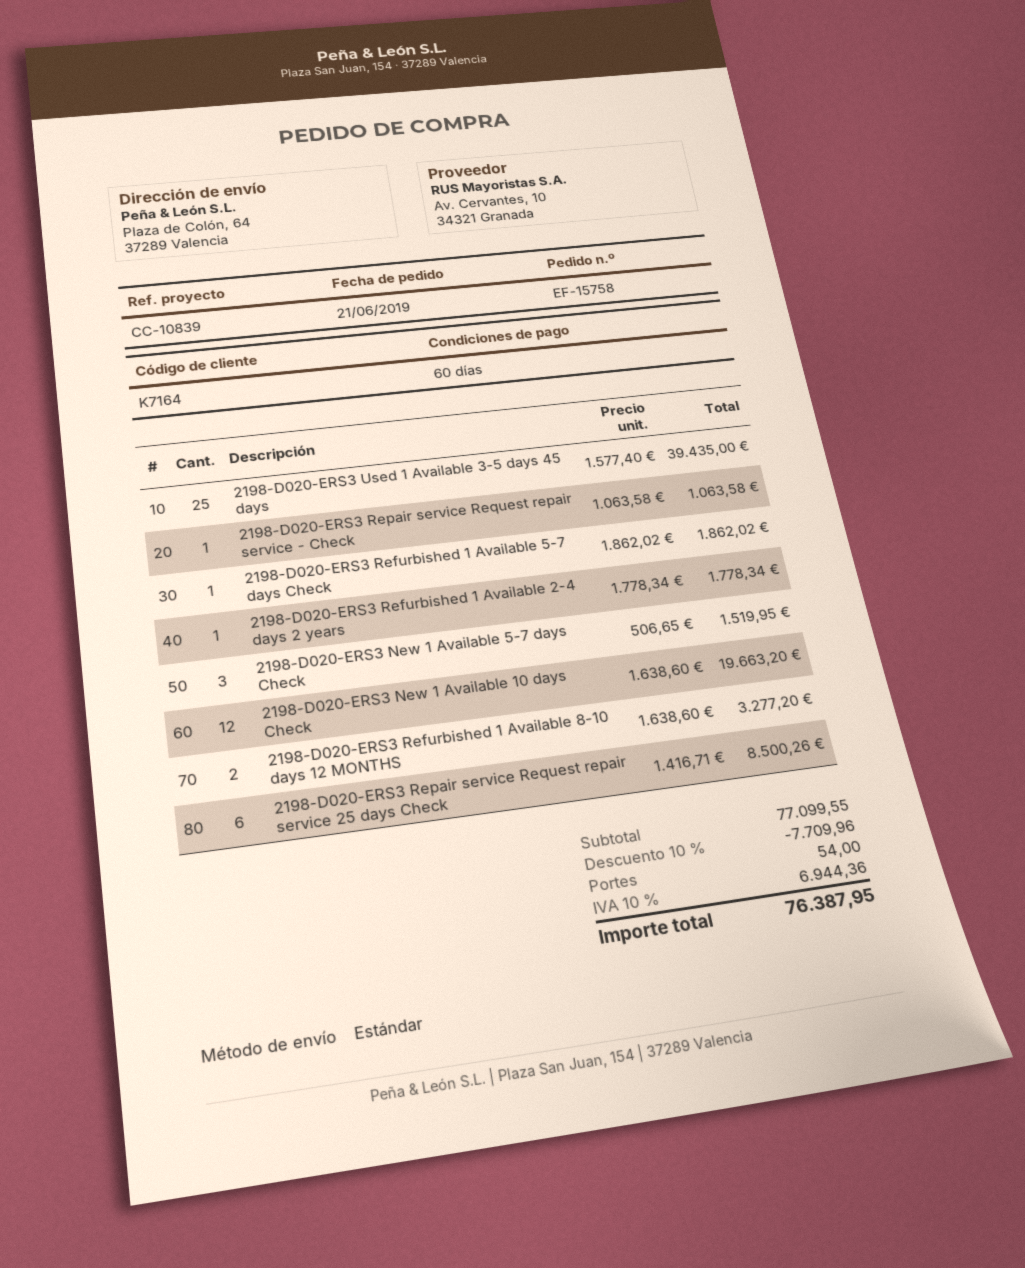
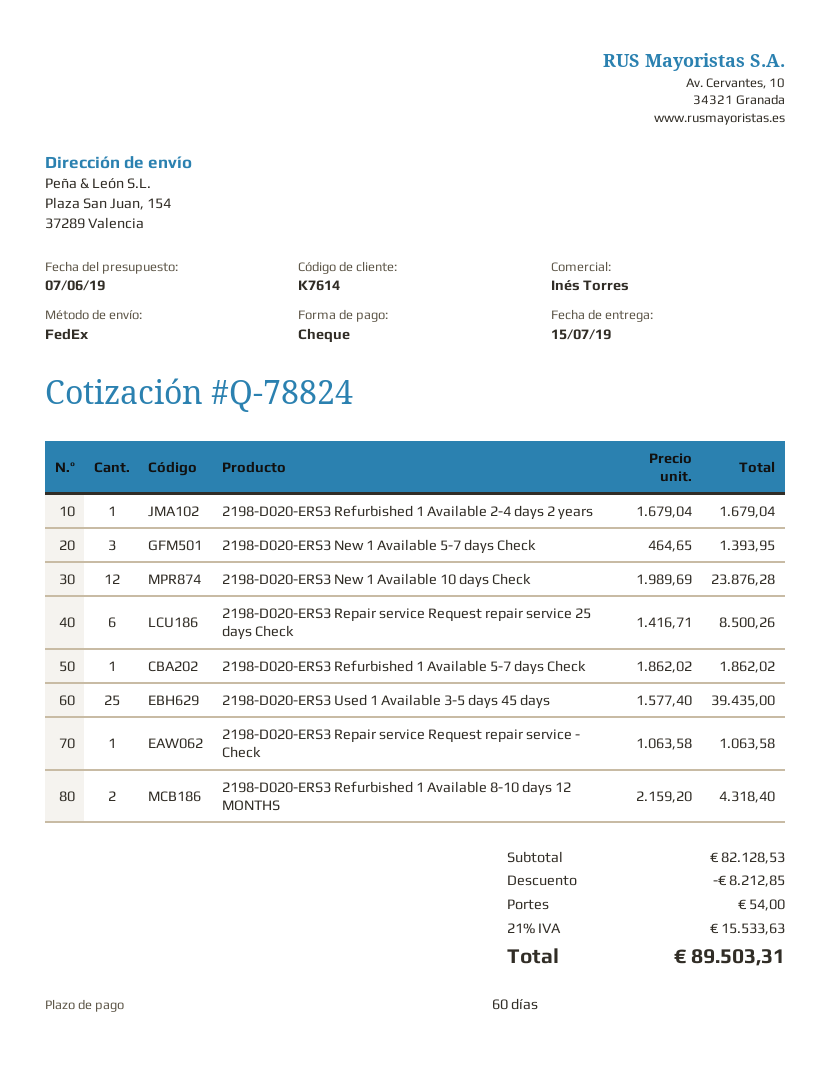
customer number: K7164 -> K7614
shipping method: standard -> FedEx
ship to: Plaza de Colón, 64, 37289 Valencia -> Plaza San Juan, 154, 37289 Valencia
2198-D020-ERS3 Refurbished 1 Available 2-4 days 2 years: 1 x 1778.34 = 1778.34 -> 1 x 1679.04 = 1679.04
2198-D020-ERS3 New 1 Available 5-7 days Check: 3 x 506.65 = 1519.95 -> 3 x 464.65 = 1393.95
2198-D020-ERS3 New 1 Available 10 days Check: 12 x 1638.60 = 19663.20 -> 12 x 1989.69 = 23876.28
2198-D020-ERS3 Refurbished 1 Available 8-10 days 12 MONTHS: 2 x 1638.60 = 3277.20 -> 2 x 2159.20 = 4318.40
subtotal: 77099.55 -> 82128.53
discount: 7709.96 -> 8212.85
tax: 10% = 6944.36 -> 21% = 15533.63
total: 76387.95 -> 89503.31

